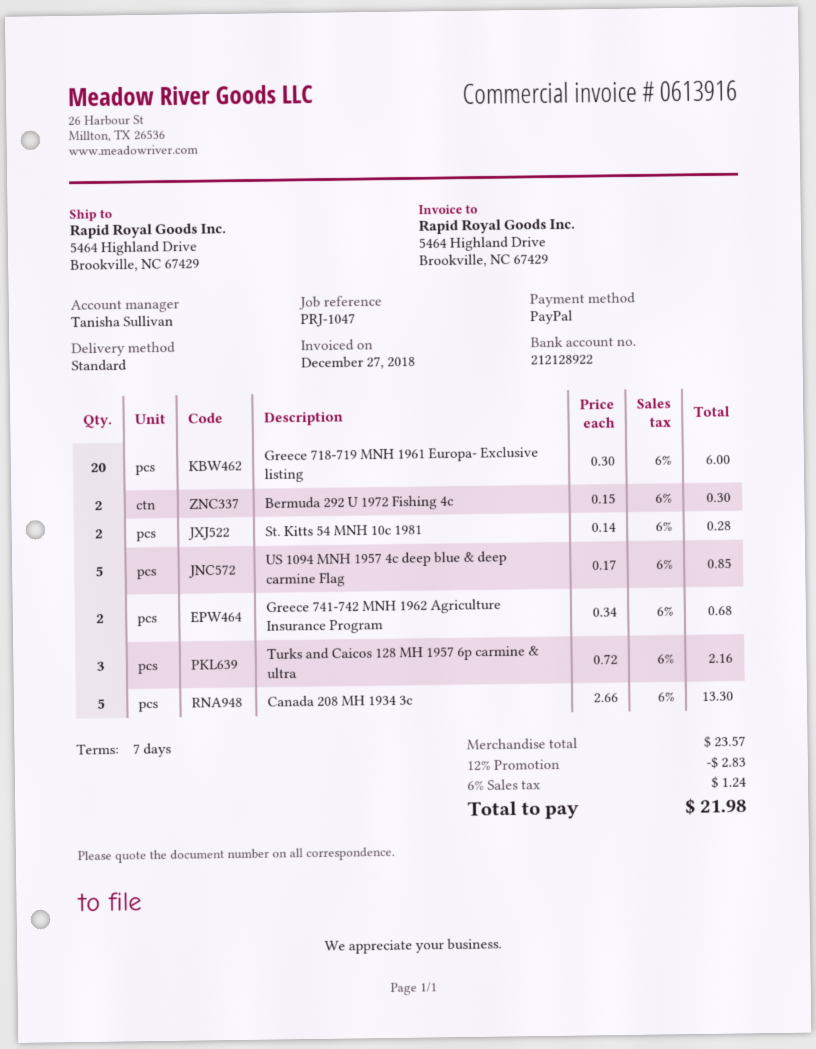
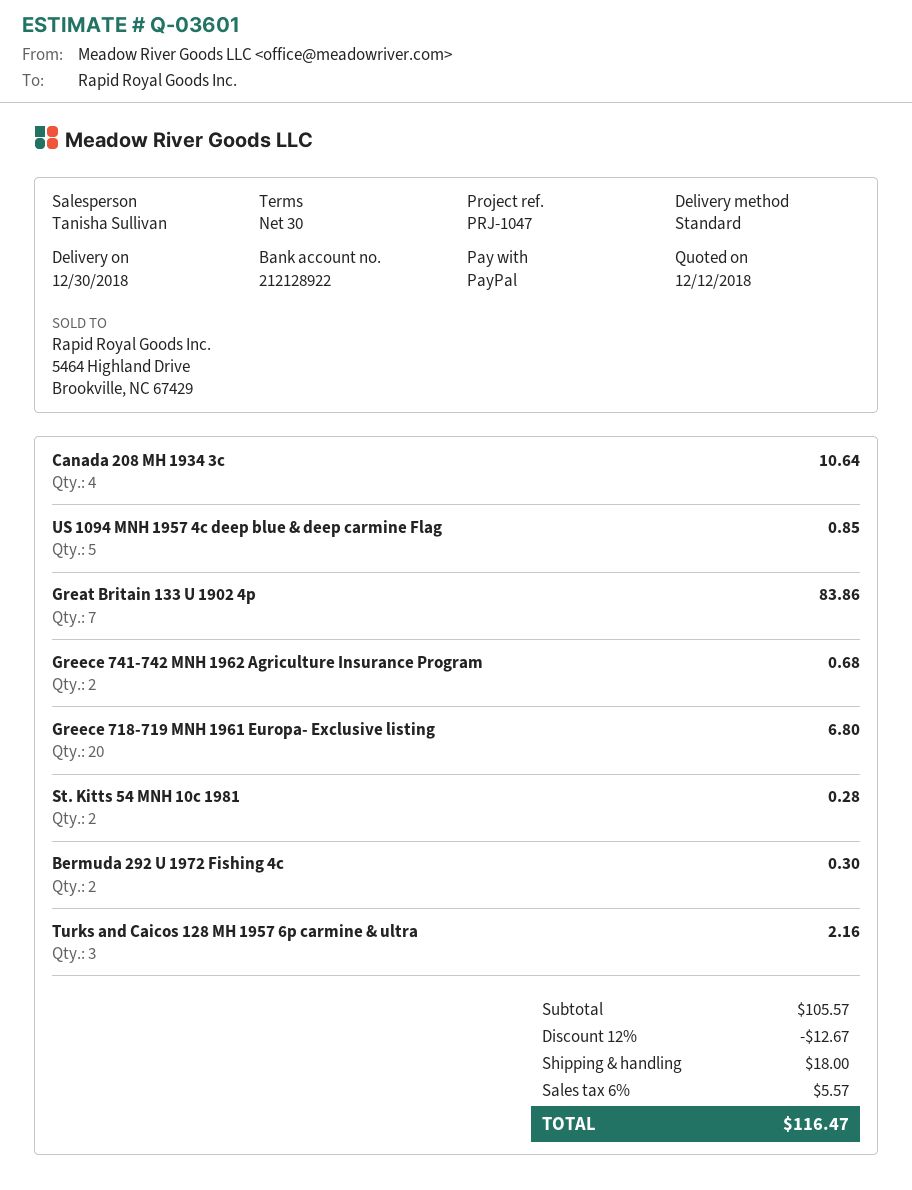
payment terms: 7 days -> 30 days
Greece 718-719 MNH 1961 Europa- Exclusive listing: 20 for 6.00 -> 20 for 6.80
Canada 208 MH 1934 3c: 5 for 13.30 -> 4 for 10.64
Great Britain 133 U 1902 4p: none -> 7 for 83.86
subtotal: 23.57 -> 105.57
discount: 12% = 2.83 -> 12% = 12.67
shipping: none -> 18.00
tax: 6% = 1.24 -> 6% = 5.57
total: 21.98 -> 116.47

